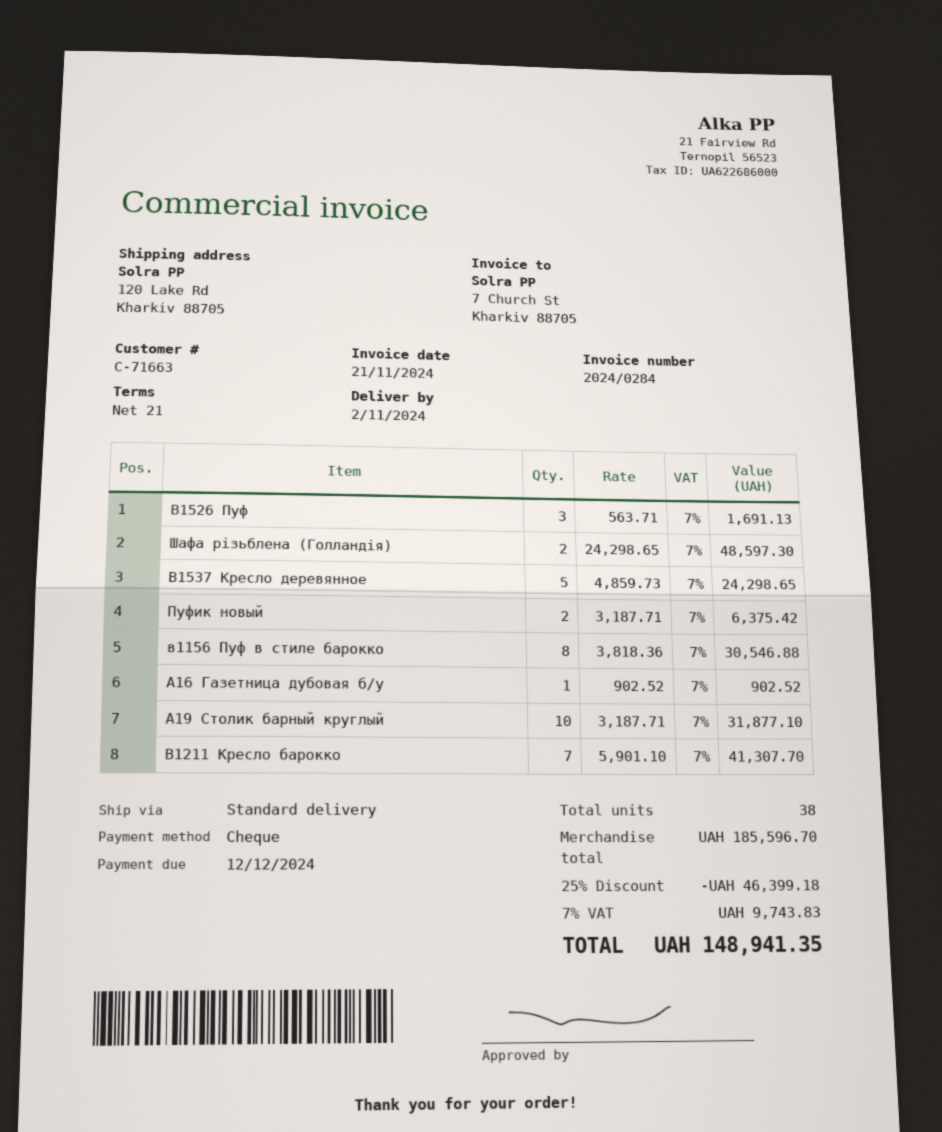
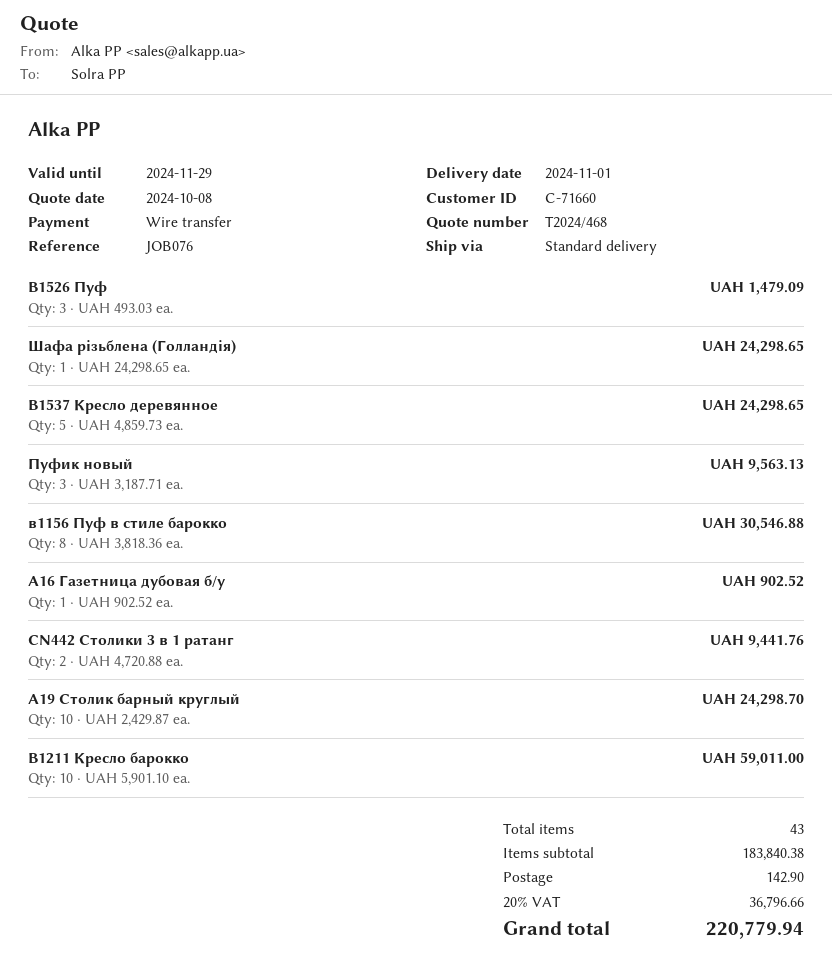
delivery date: 2024-11-02 -> 2024-11-01
customer number: C-71663 -> C-71660
payment method: cheque -> bank transfer
В1526 Пуф: 3 x 563.71 = 1691.13 -> 3 x 493.03 = 1479.09
Шафа різьблена (Голландія): 2 x 24298.65 = 48597.30 -> 1 x 24298.65 = 24298.65
Пуфик новый: 2 x 3187.71 = 6375.42 -> 3 x 3187.71 = 9563.13
А19 Столик барный круглый: 10 x 3187.71 = 31877.10 -> 10 x 2429.87 = 24298.70
В1211 Кресло барокко: 7 x 5901.10 = 41307.70 -> 10 x 5901.10 = 59011.00
CN442 Столики 3 в 1 ратанг: none -> 2 x 4720.88 = 9441.76
total quantity: 38 -> 43
subtotal: 185596.70 -> 183840.38
discount: 25% = 46399.18 -> none
shipping: none -> 142.90
tax: 7% = 9743.83 -> 20% = 36796.66
total: 148941.35 -> 220779.94

